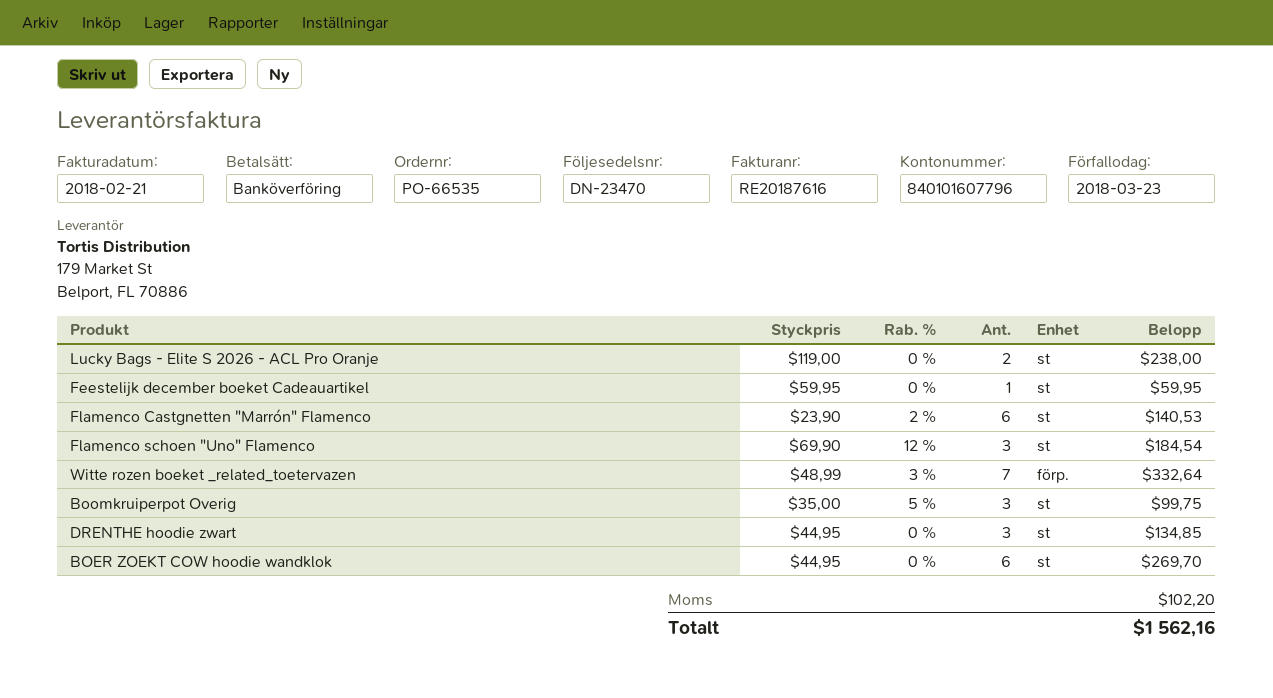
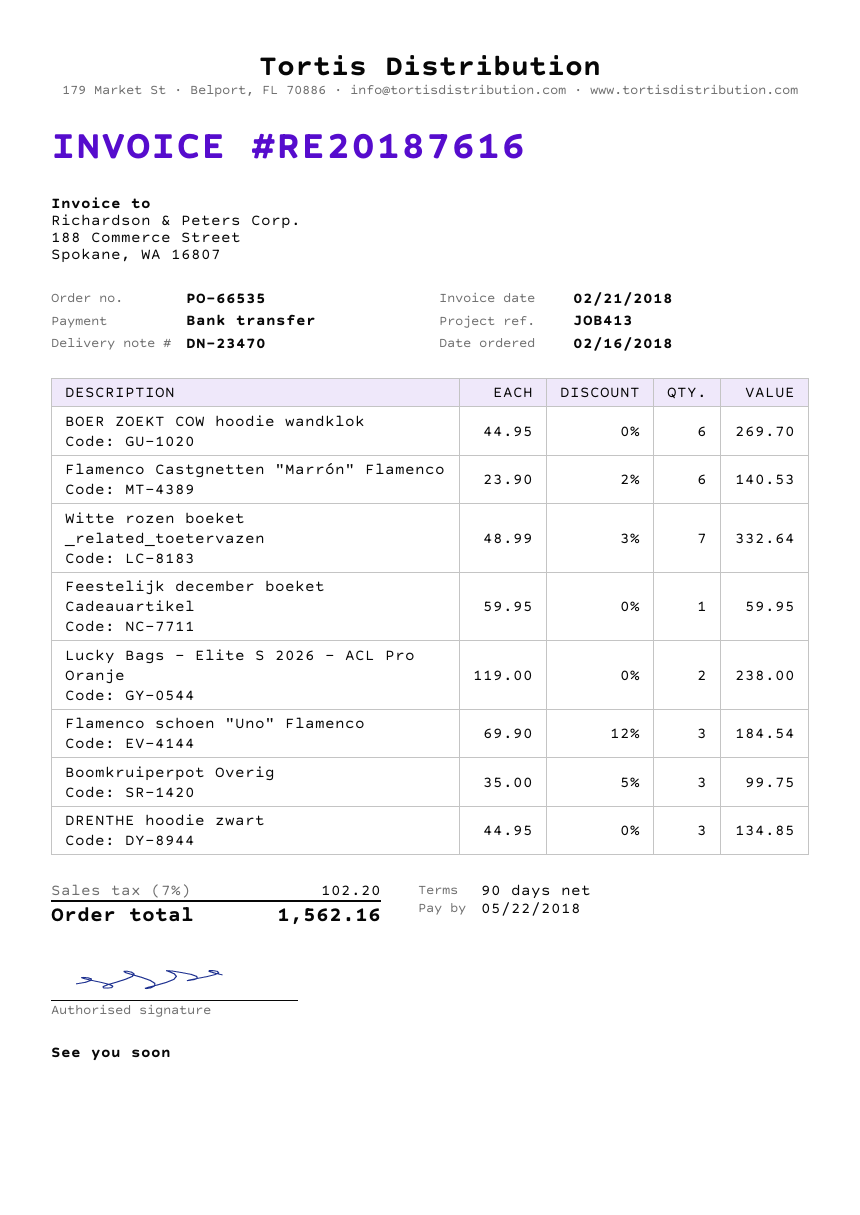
due date: 2018-03-23 -> 2018-05-22

